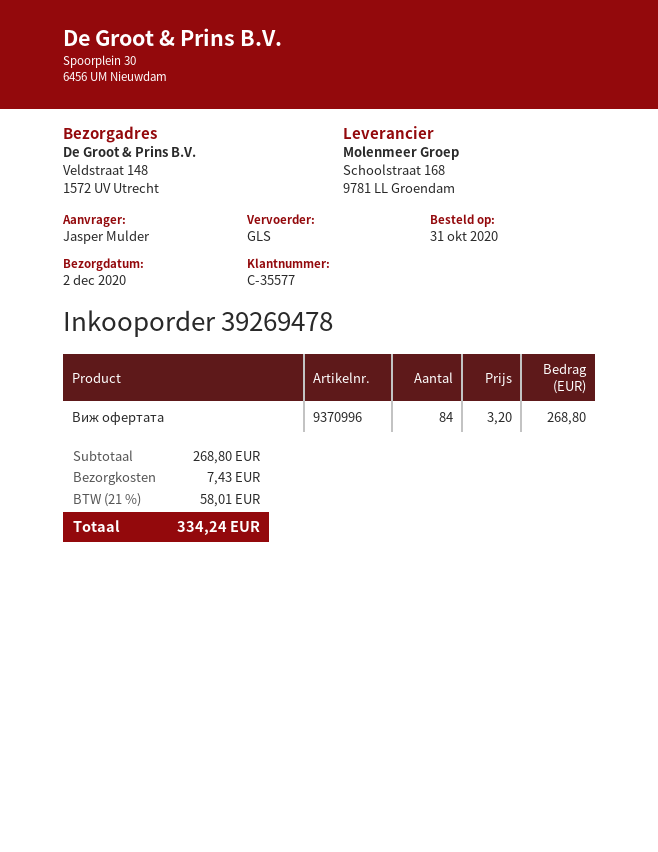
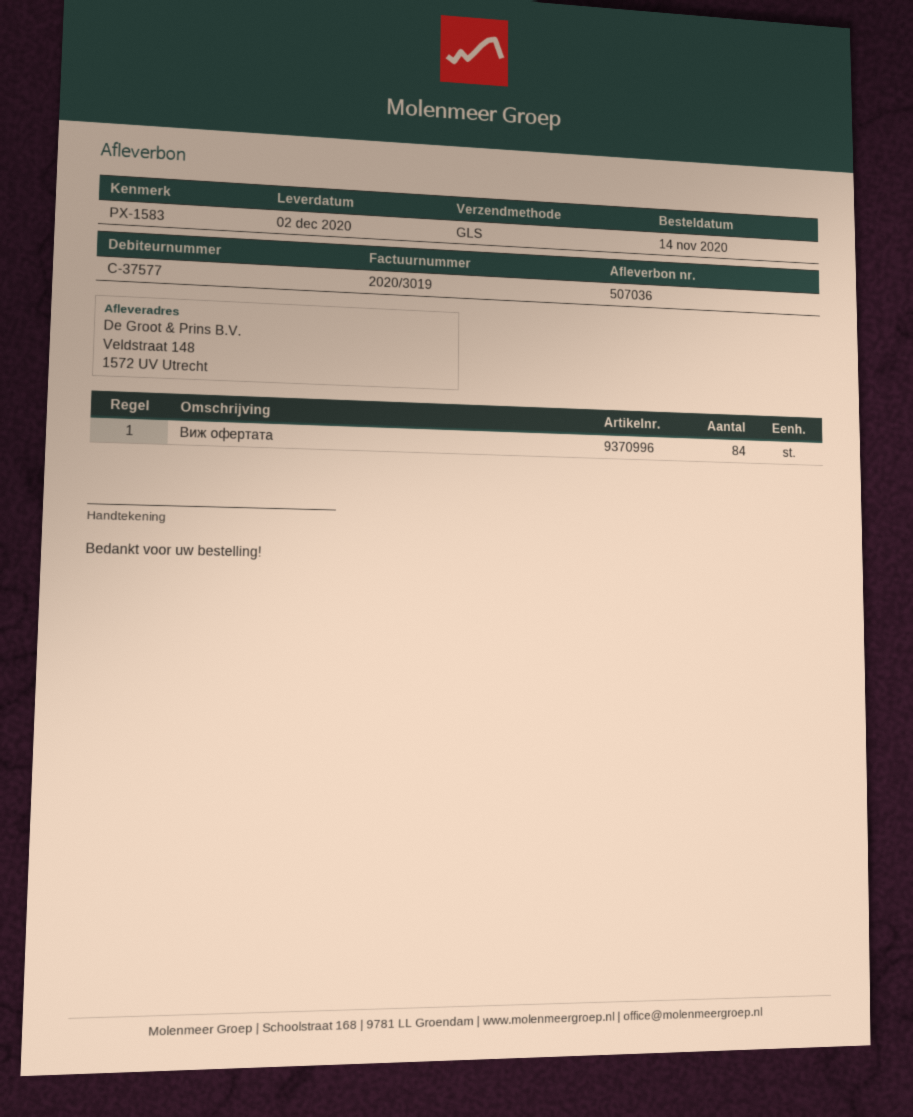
order date: 2020-10-31 -> 2020-11-14
customer number: C-35577 -> C-37577

